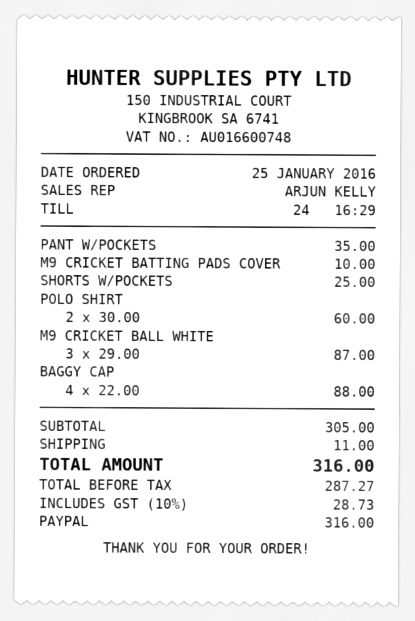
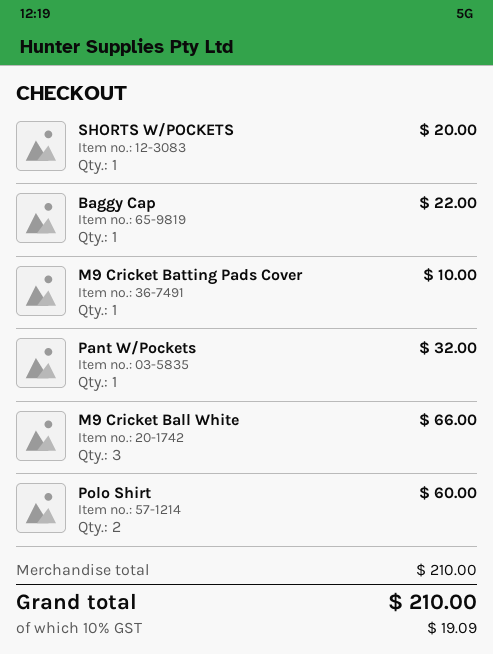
PANT W/POCKETS: 1 for 35.00 -> 1 for 32.00
SHORTS W/POCKETS: 1 for 25.00 -> 1 for 20.00
M9 CRICKET BALL WHITE: 3 for 87.00 -> 3 for 66.00
BAGGY CAP: 4 for 88.00 -> 1 for 22.00
subtotal: 305.00 -> 210.00
shipping: 11.00 -> none
tax: 10% = 28.73 -> 10% = 19.09
total: 316.00 -> 210.00

